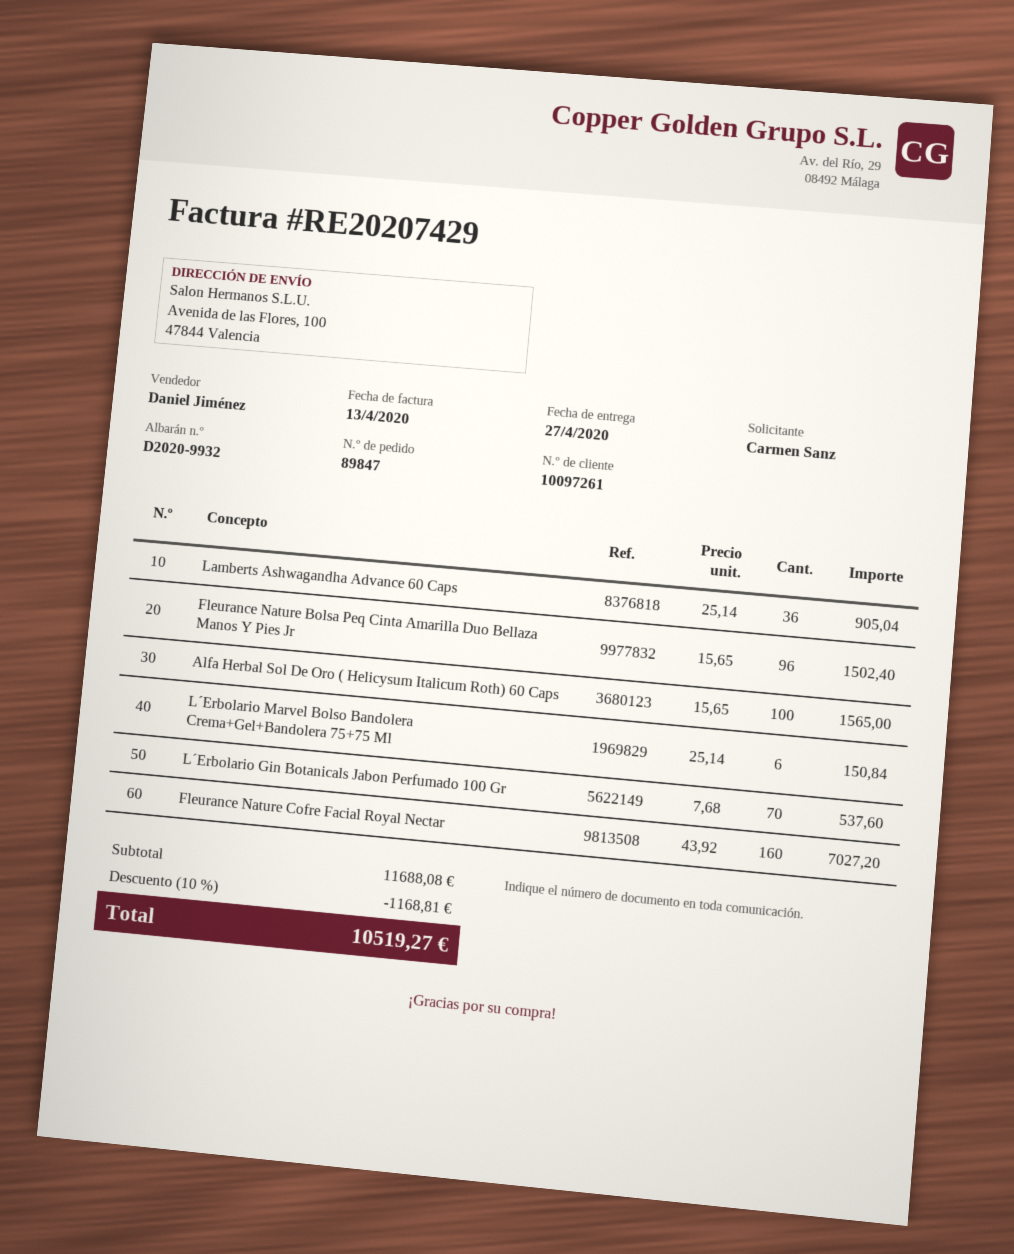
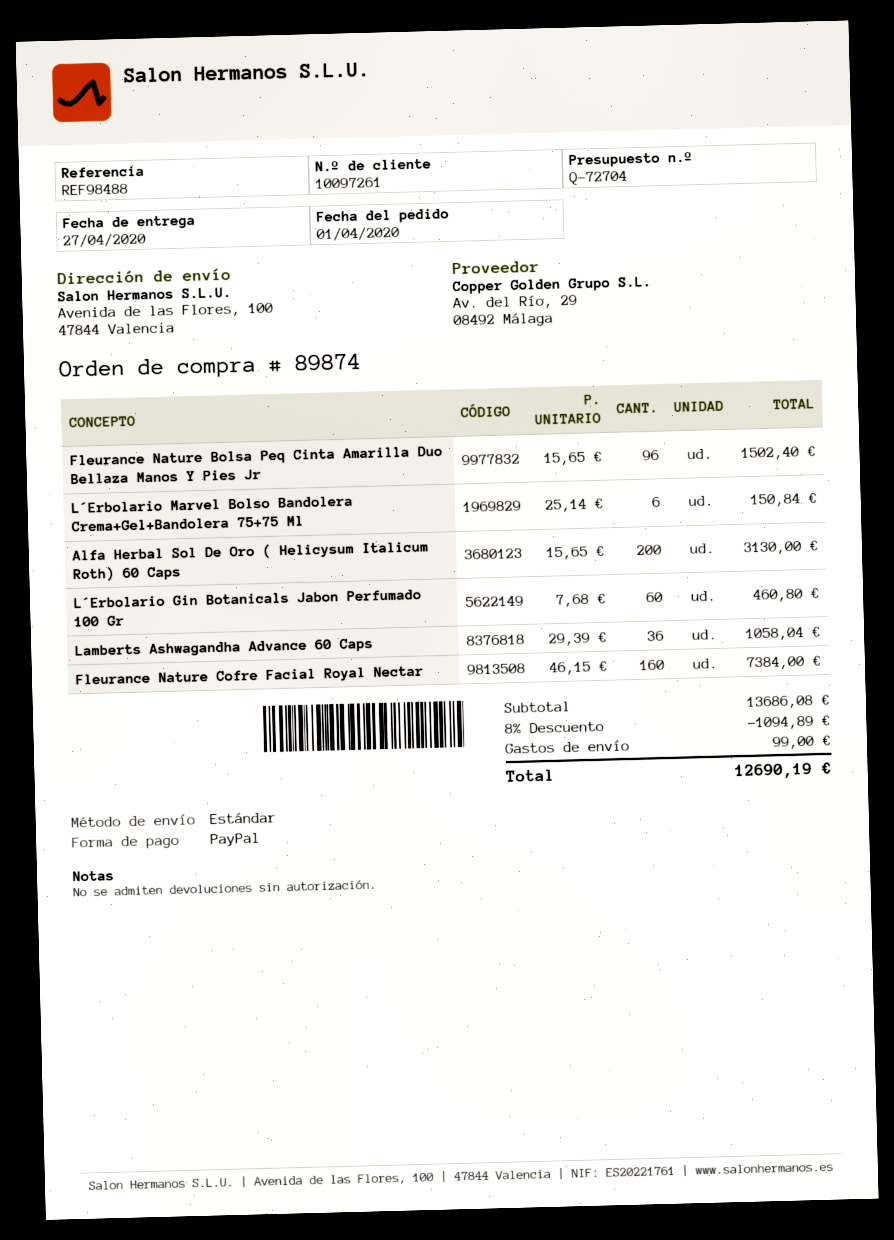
order number: 89847 -> 89874
Lamberts Ashwagandha Advance 60 Caps: 36 x 25.14 = 905.04 -> 36 x 29.39 = 1058.04
Alfa Herbal Sol De Oro ( Helicysum Italicum Roth) 60 Caps: 100 x 15.65 = 1565.00 -> 200 x 15.65 = 3130.00
L´Erbolario Gin Botanicals Jabon Perfumado 100 Gr: 70 x 7.68 = 537.60 -> 60 x 7.68 = 460.80
Fleurance Nature Cofre Facial Royal Nectar: 160 x 43.92 = 7027.20 -> 160 x 46.15 = 7384.00
subtotal: 11688.08 -> 13686.08
discount: 10% = 1168.81 -> 8% = 1094.89
shipping: none -> 99.00
total: 10519.27 -> 12690.19

